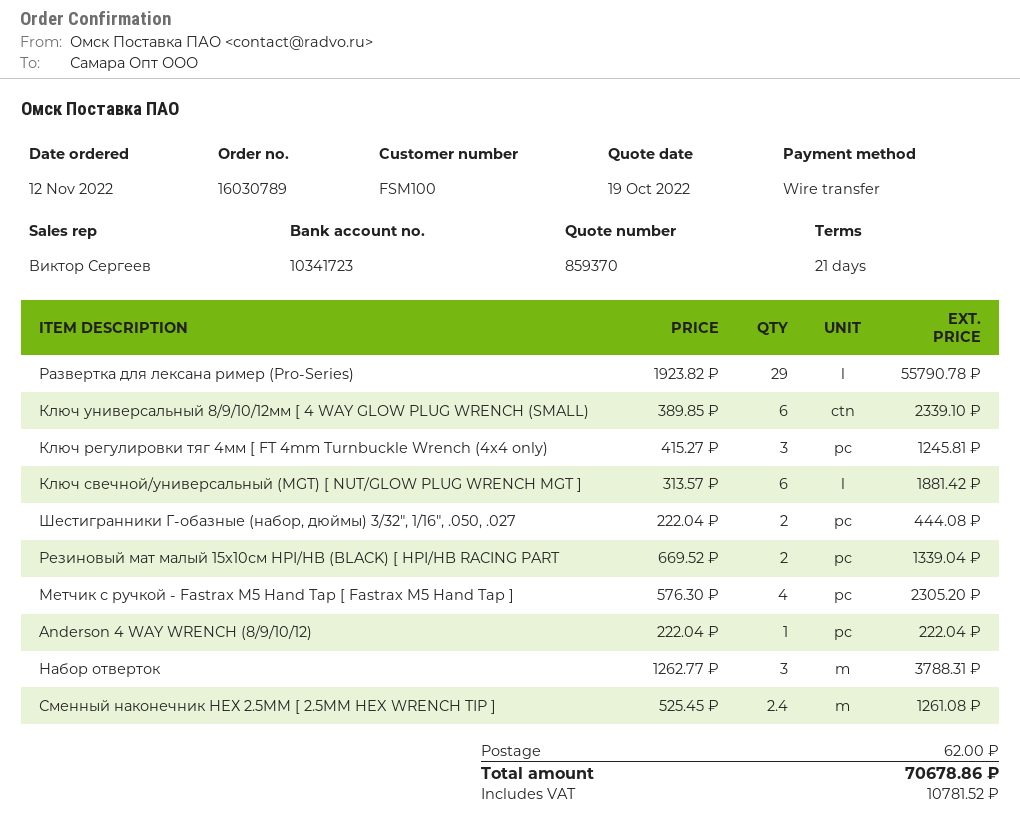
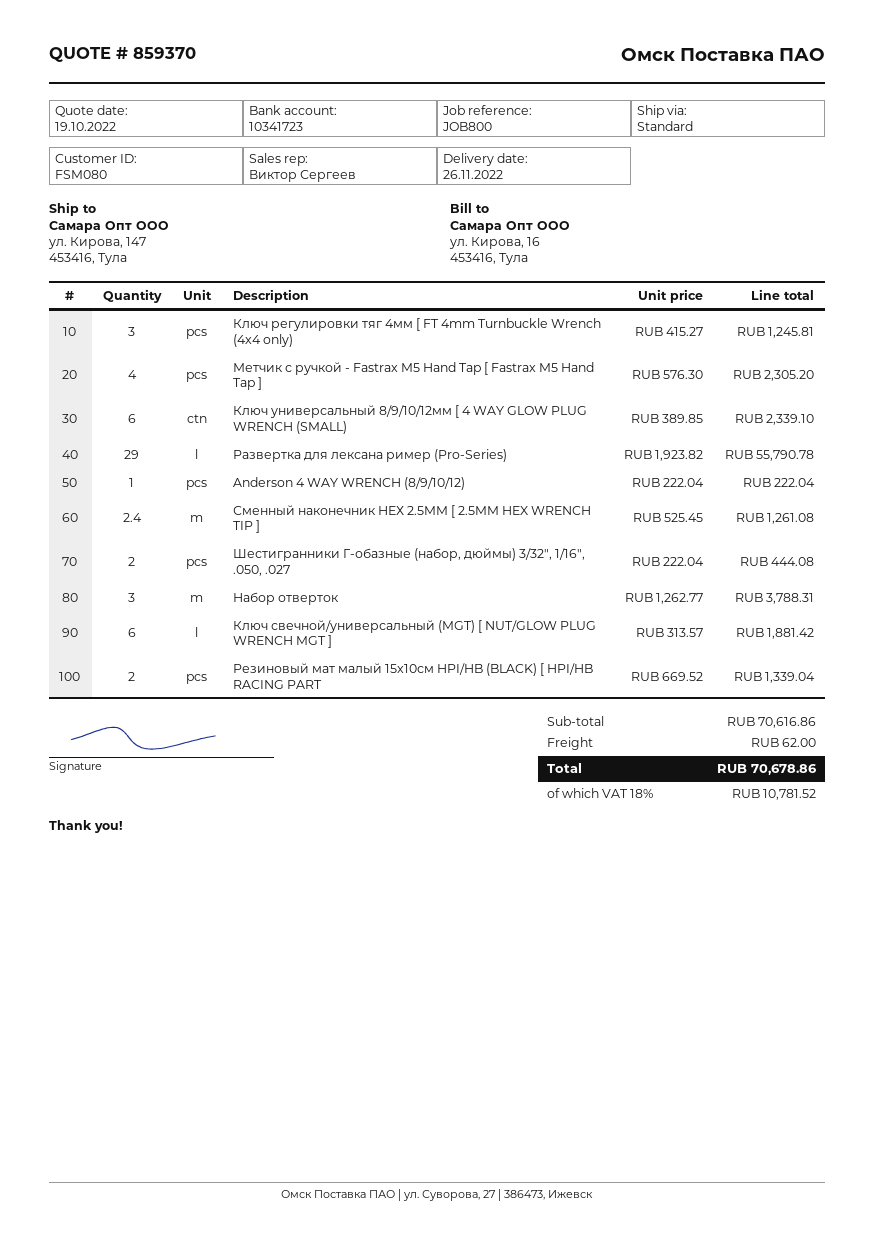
customer number: FSM100 -> FSM080

